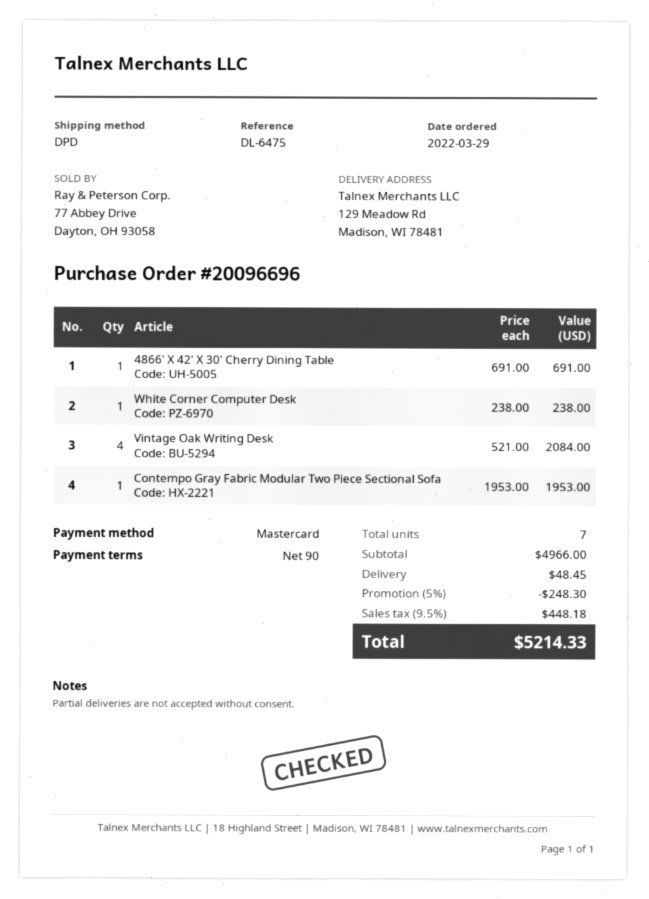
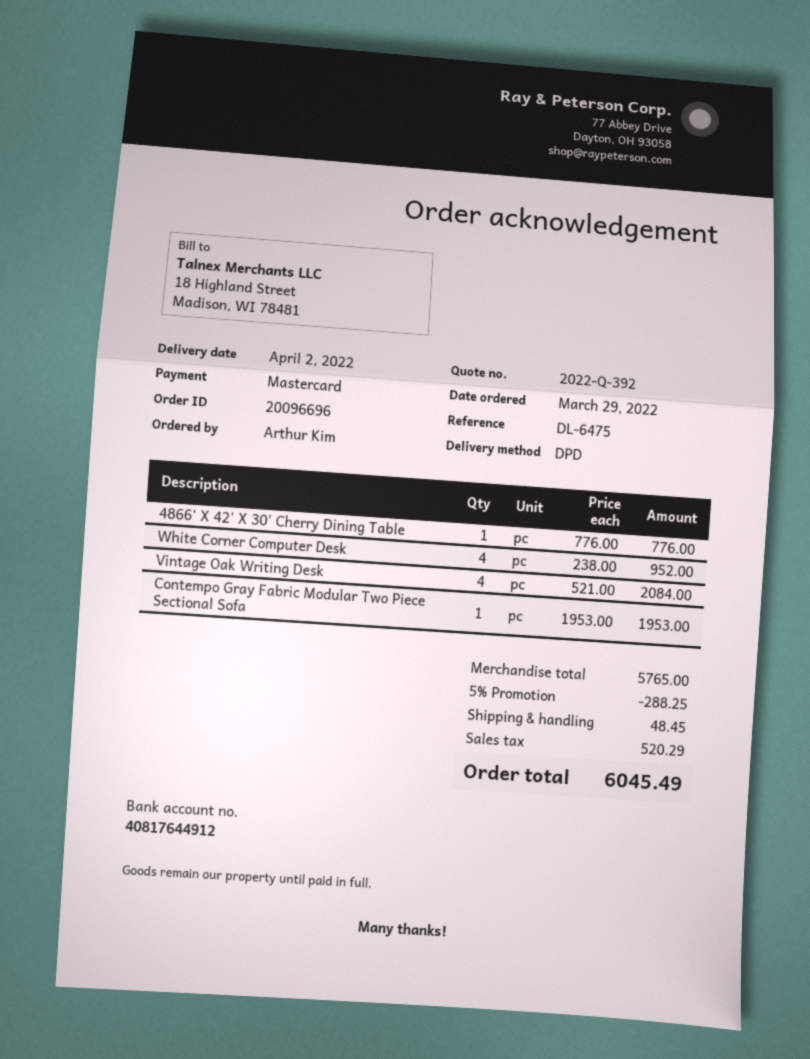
4866' X 42' X 30' Cherry Dining Table: 1 x 691.00 = 691.00 -> 1 x 776.00 = 776.00
White Corner Computer Desk: 1 x 238.00 = 238.00 -> 4 x 238.00 = 952.00
subtotal: 4966.00 -> 5765.00
discount: 5% = 248.30 -> 5% = 288.25
tax: 448.18 -> 520.29
total: 5214.33 -> 6045.49

